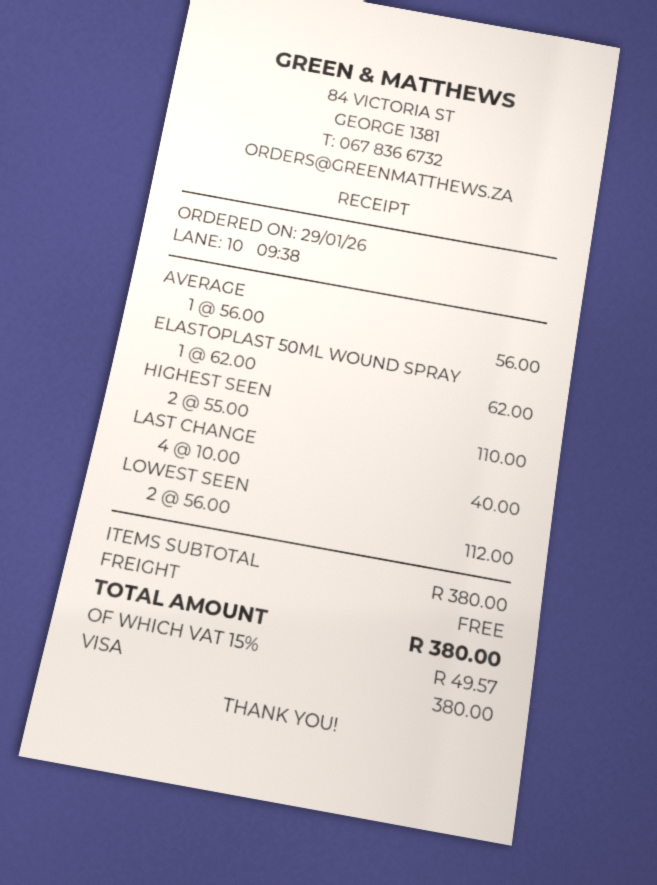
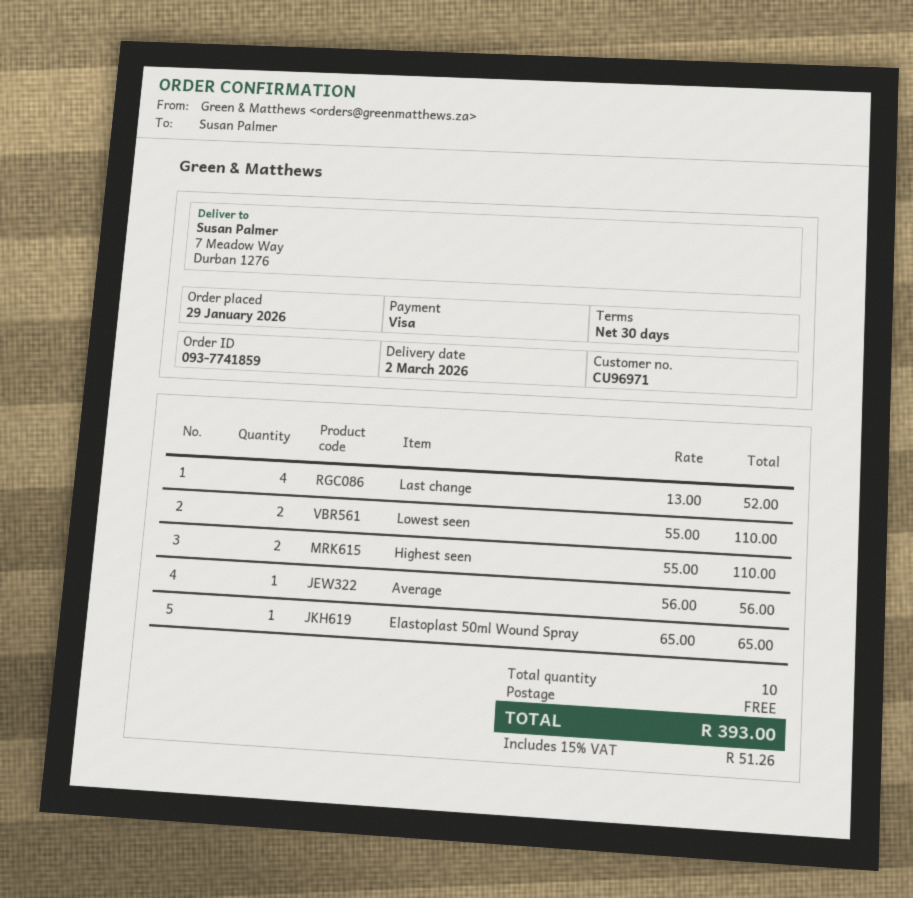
ELASTOPLAST 50ML WOUND SPRAY: 1 x 62.00 = 62.00 -> 1 x 65.00 = 65.00
LAST CHANGE: 4 x 10.00 = 40.00 -> 4 x 13.00 = 52.00
LOWEST SEEN: 2 x 56.00 = 112.00 -> 2 x 55.00 = 110.00
tax: 15% = 49.57 -> 15% = 51.26
total: 380.00 -> 393.00

